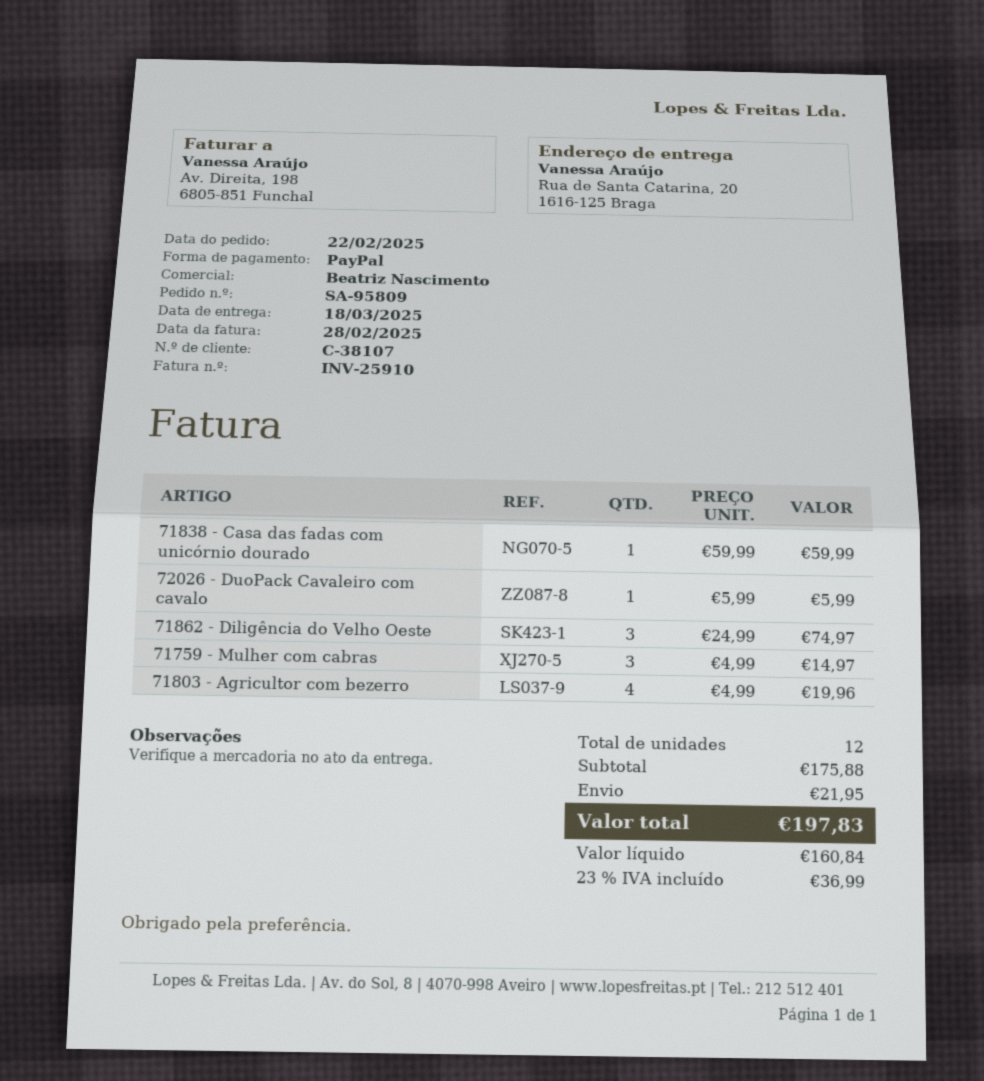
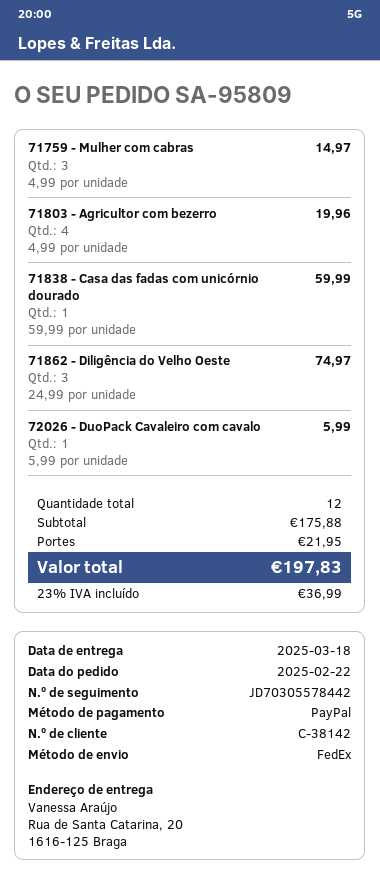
customer number: C-38107 -> C-38142

